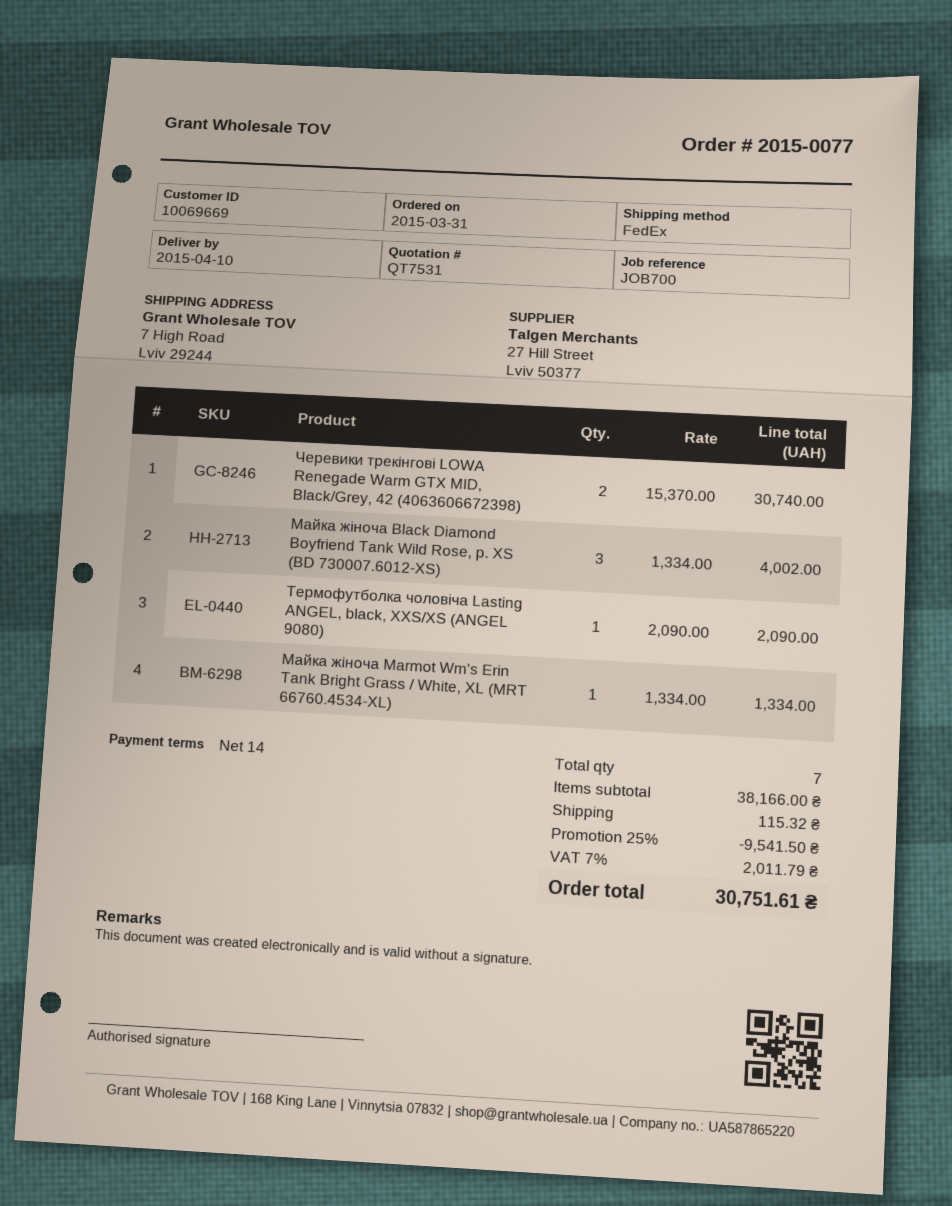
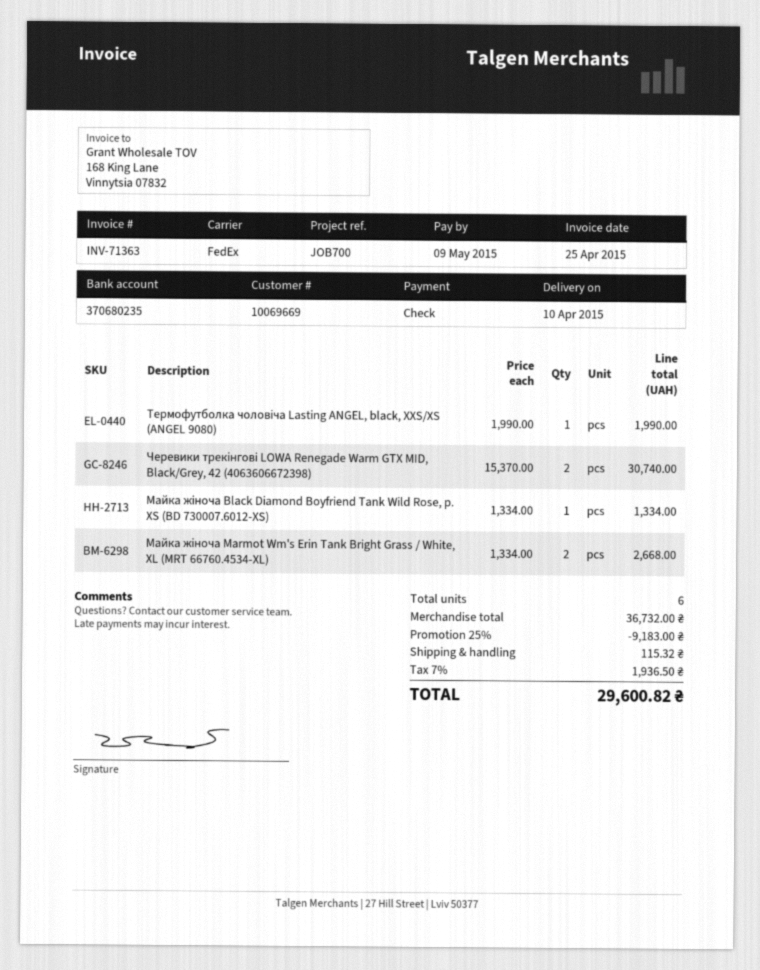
Майка жіноча Black Diamond Boyfriend Tank Wild Rose, р. XS (BD 730007.6012-XS): 3 x 1334.00 = 4002.00 -> 1 x 1334.00 = 1334.00
Термофутболка чоловіча Lasting ANGEL, black, XXS/XS (ANGEL 9080): 1 x 2090.00 = 2090.00 -> 1 x 1990.00 = 1990.00
Майка жіноча Marmot Wm's Erin Tank Bright Grass / White, XL (MRT 66760.4534-XL): 1 x 1334.00 = 1334.00 -> 2 x 1334.00 = 2668.00
total quantity: 7 -> 6
subtotal: 38166.00 -> 36732.00
discount: 25% = 9541.50 -> 25% = 9183.00
tax: 7% = 2011.79 -> 7% = 1936.50
total: 30751.61 -> 29600.82

